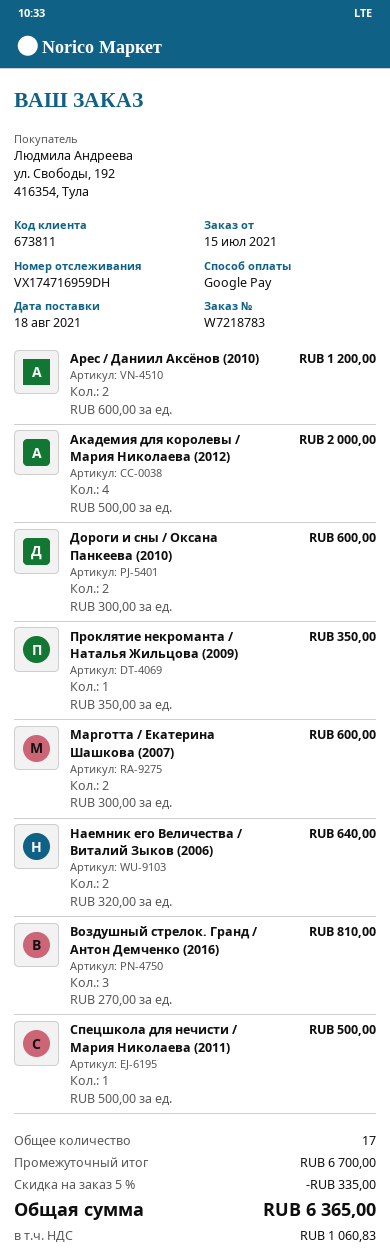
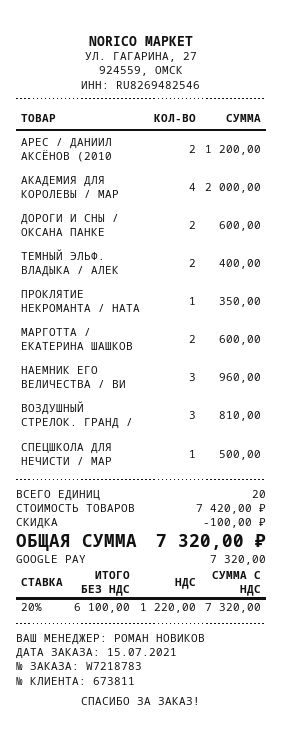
Наемник его Величества / Виталий Зыков (2006): 2 for 640.00 -> 3 for 960.00
ТЕМНЫЙ ЭЛЬФ. ВЛАДЫКА / АЛЕК: none -> 2 for 400.00
total quantity: 17 -> 20
subtotal: 6700.00 -> 7420.00
discount: 335.00 -> 100.00
tax: 1060.83 -> 1220.00
total: 6365.00 -> 7320.00

